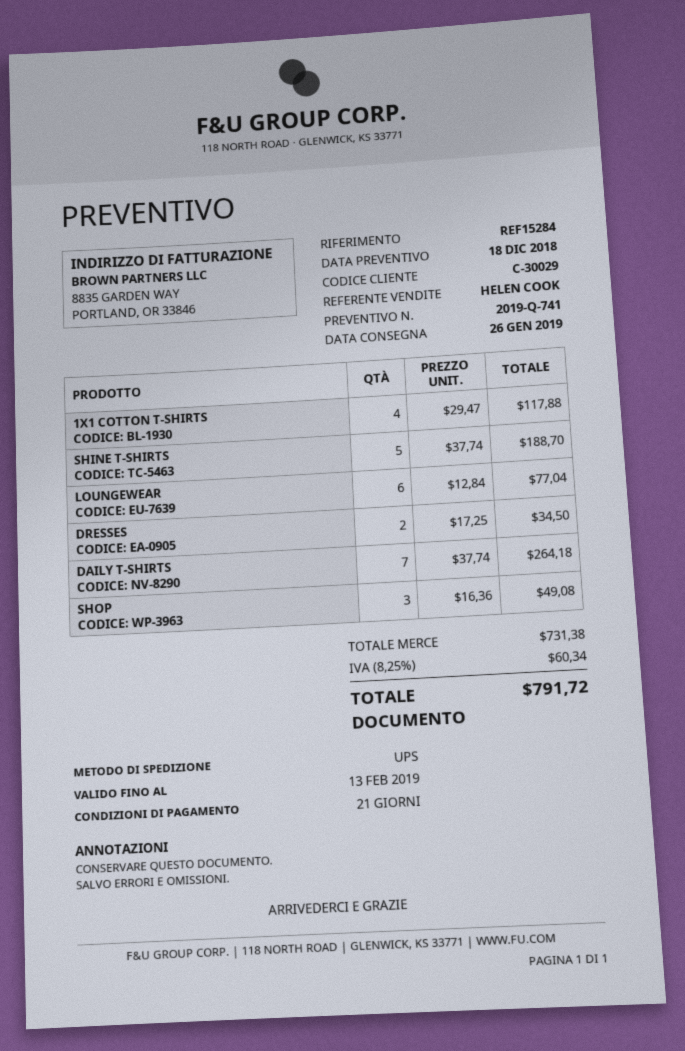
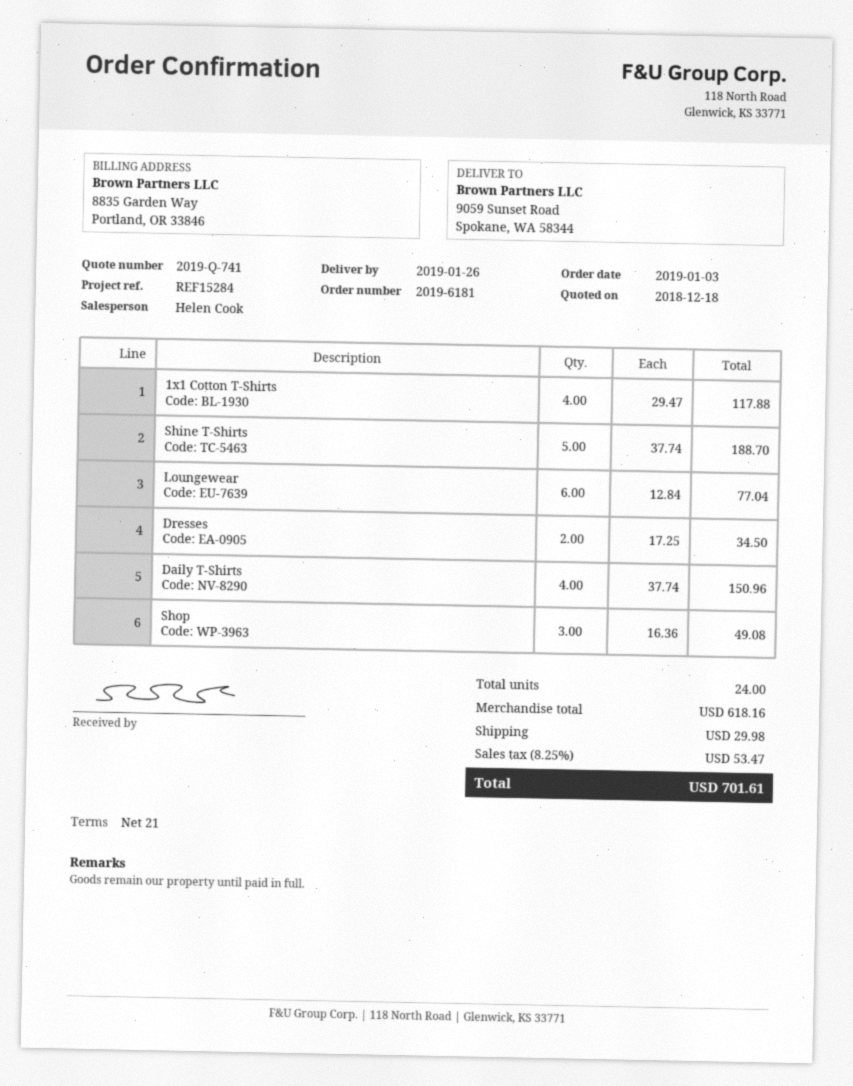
DAILY T-SHIRTS: 7 x 37.74 = 264.18 -> 4 x 37.74 = 150.96
subtotal: 731.38 -> 618.16
shipping: none -> 29.98
tax: 8.25% = 60.34 -> 8.25% = 53.47
total: 791.72 -> 701.61

